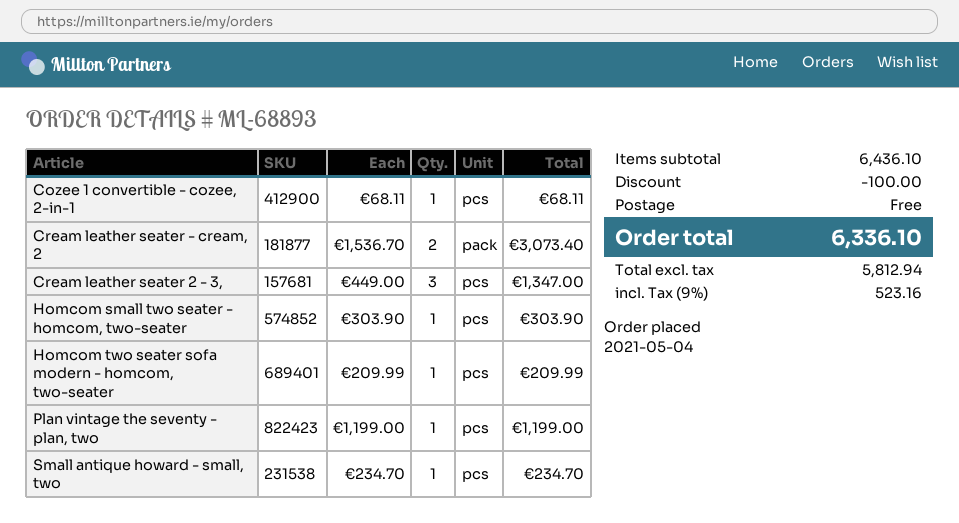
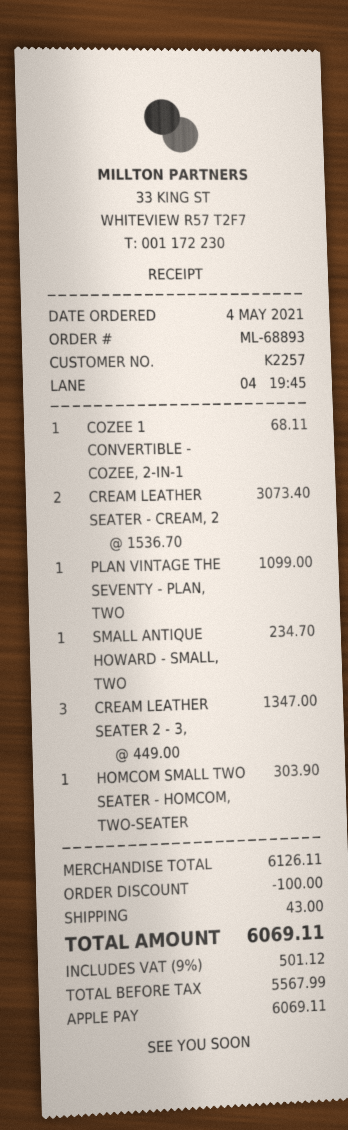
Homcom two seater sofa modern - homcom, two-seater: 1 x 209.99 = 209.99 -> none
Plan vintage the seventy - plan, two: 1 x 1199.00 = 1199.00 -> 1 x 1099.00 = 1099.00
subtotal: 6436.10 -> 6126.11
shipping: 0.00 -> 43.00
net: 5812.94 -> 5567.99
tax: 9% = 523.16 -> 9% = 501.12
total: 6336.10 -> 6069.11

